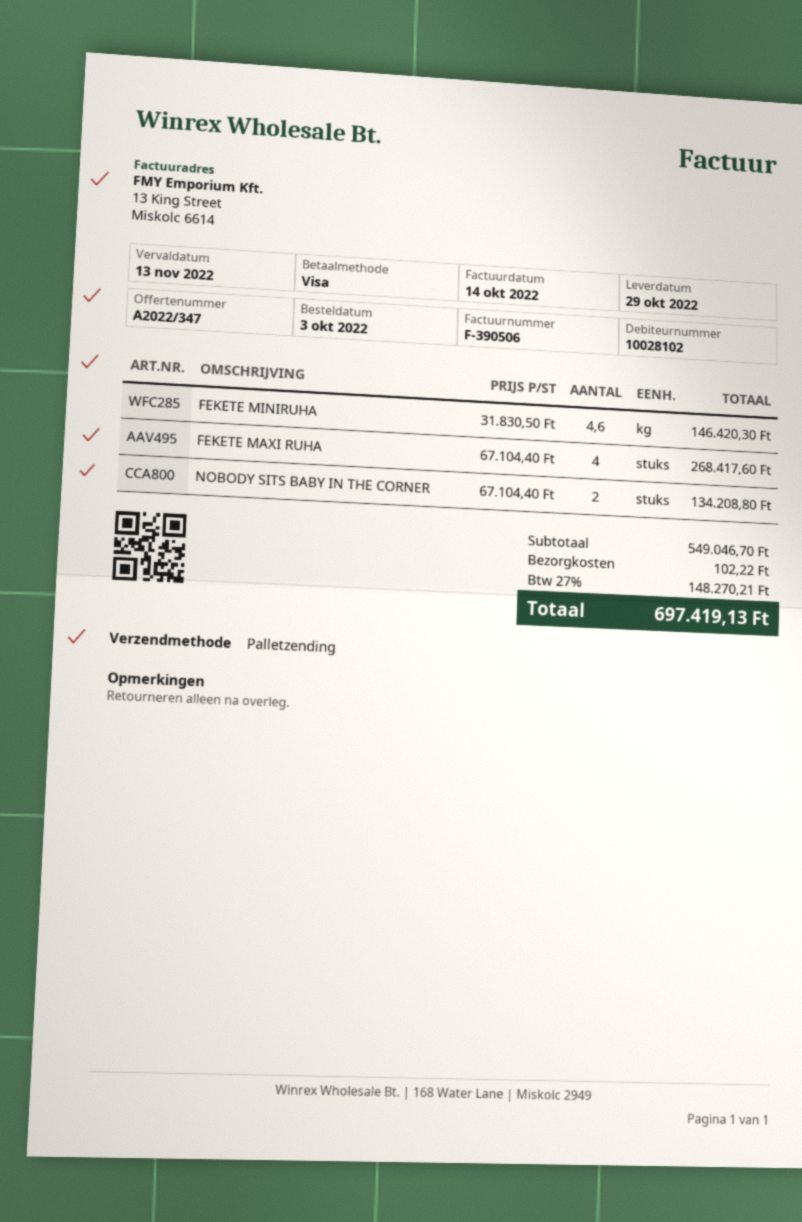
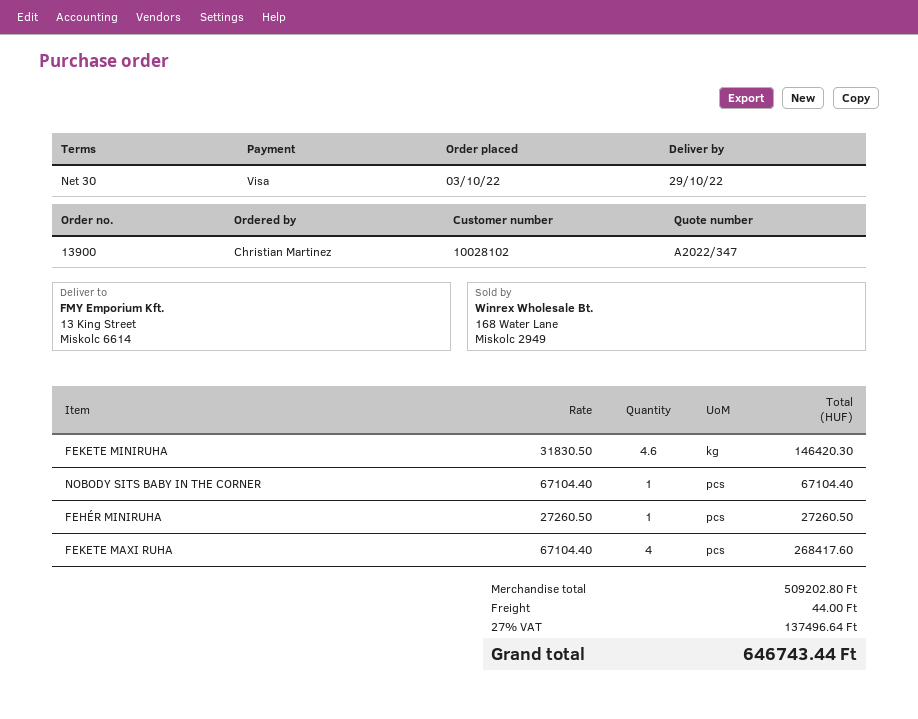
NOBODY SITS BABY IN THE CORNER: 2 x 67104.40 = 134208.80 -> 1 x 67104.40 = 67104.40
FEHÉR MINIRUHA: none -> 1 x 27260.50 = 27260.50
subtotal: 549046.70 -> 509202.80
shipping: 102.22 -> 44.00
tax: 27% = 148270.21 -> 27% = 137496.64
total: 697419.13 -> 646743.44

